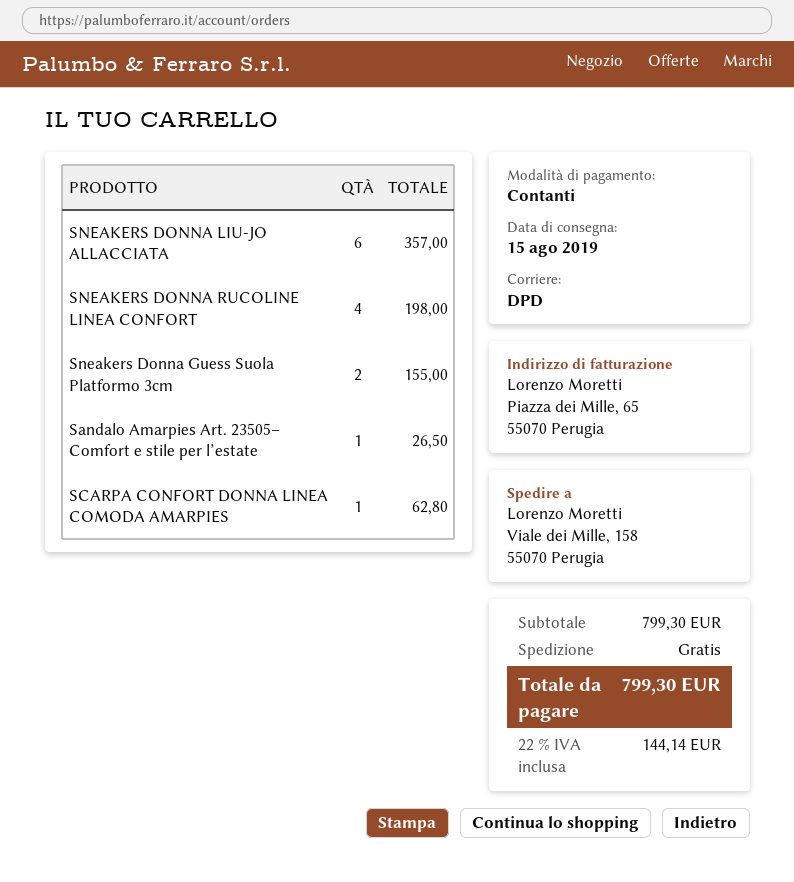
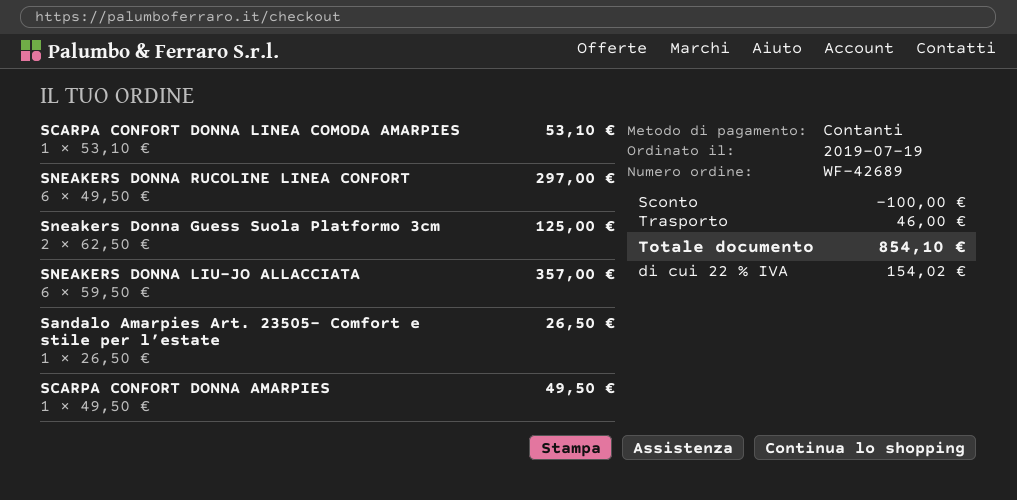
SNEAKERS DONNA RUCOLINE LINEA CONFORT: 4 for 198.00 -> 6 for 297.00
Sneakers Donna Guess Suola Platformo 3cm: 2 for 155.00 -> 2 for 125.00
SCARPA CONFORT DONNA LINEA COMODA AMARPIES: 1 for 62.80 -> 1 for 53.10
SCARPA CONFORT DONNA AMARPIES: none -> 1 for 49.50
discount: none -> 100.00
shipping: 0.00 -> 46.00
tax: 22% = 144.14 -> 22% = 154.02
total: 799.30 -> 854.10

